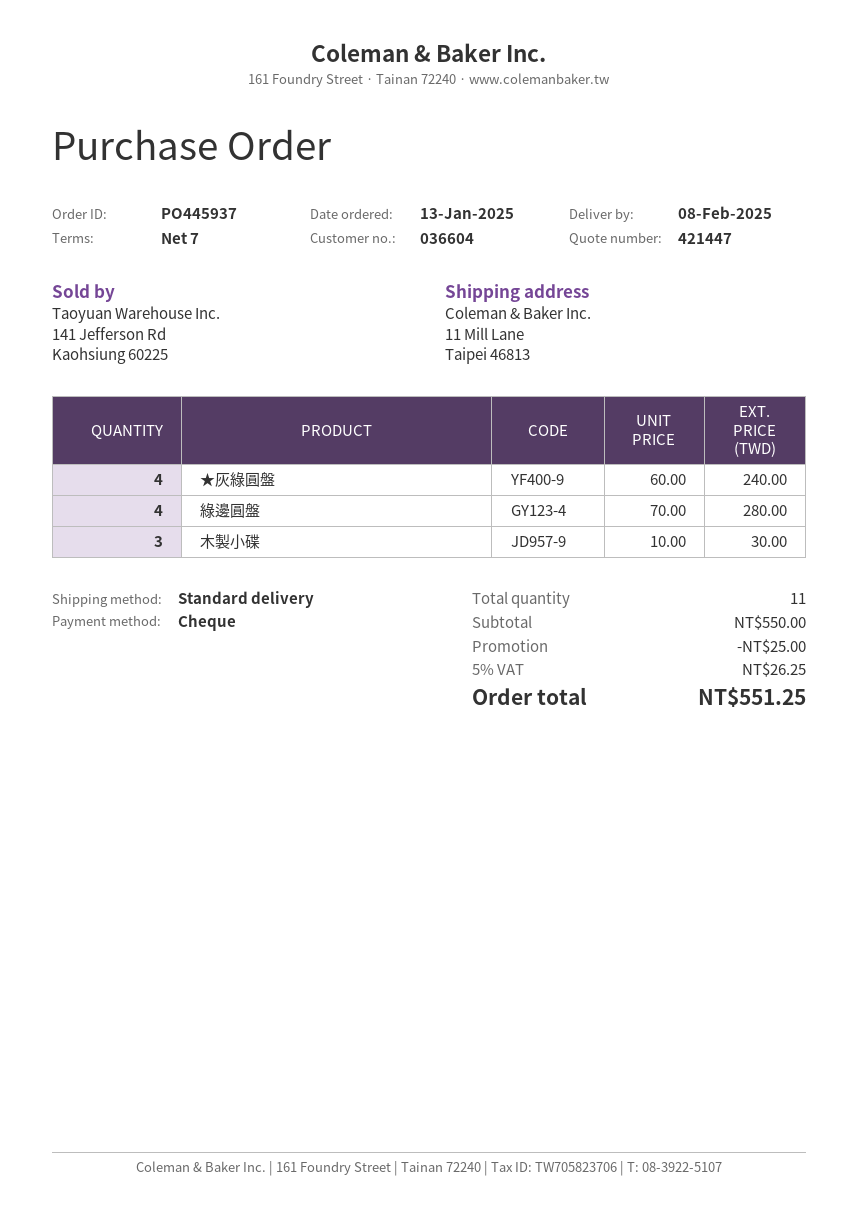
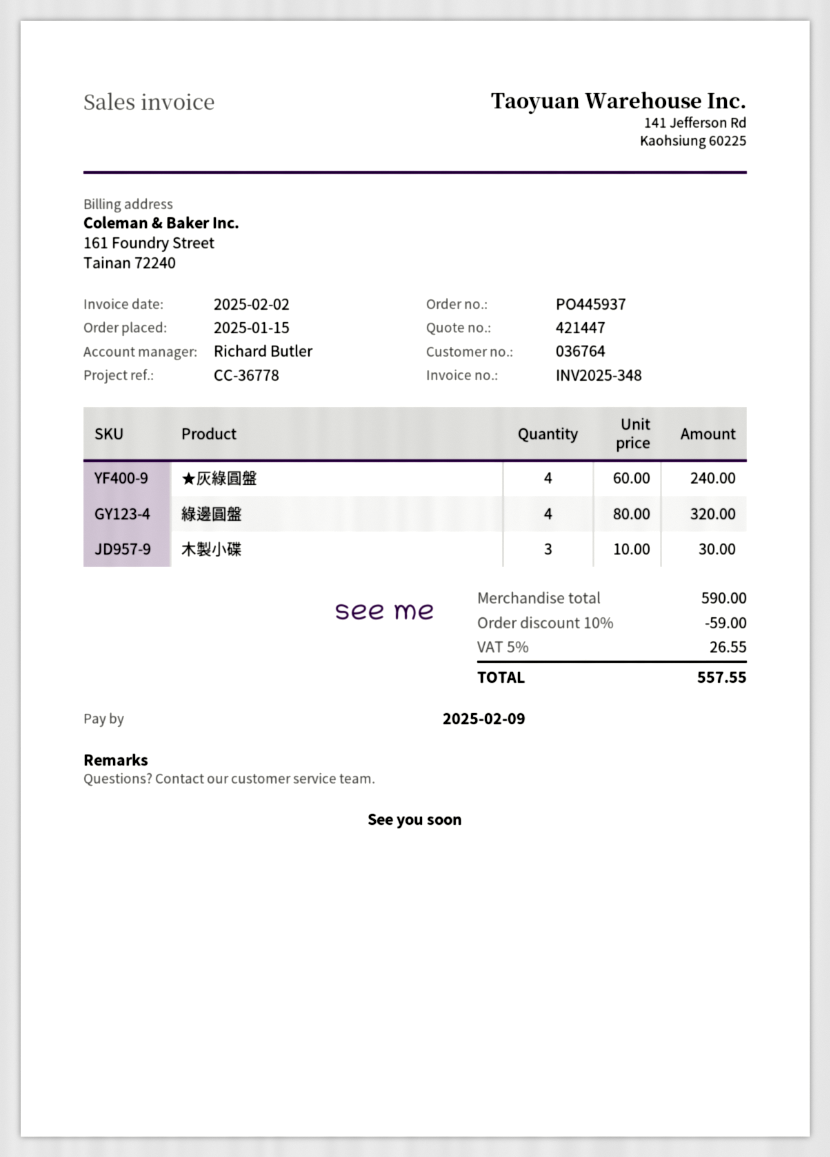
order date: 2025-01-13 -> 2025-01-15
customer number: 036604 -> 036764
綠邊圓盤: 4 x 70.00 = 280.00 -> 4 x 80.00 = 320.00
subtotal: 550.00 -> 590.00
discount: 25.00 -> 59.00
tax: 5% = 26.25 -> 5% = 26.55
total: 551.25 -> 557.55

